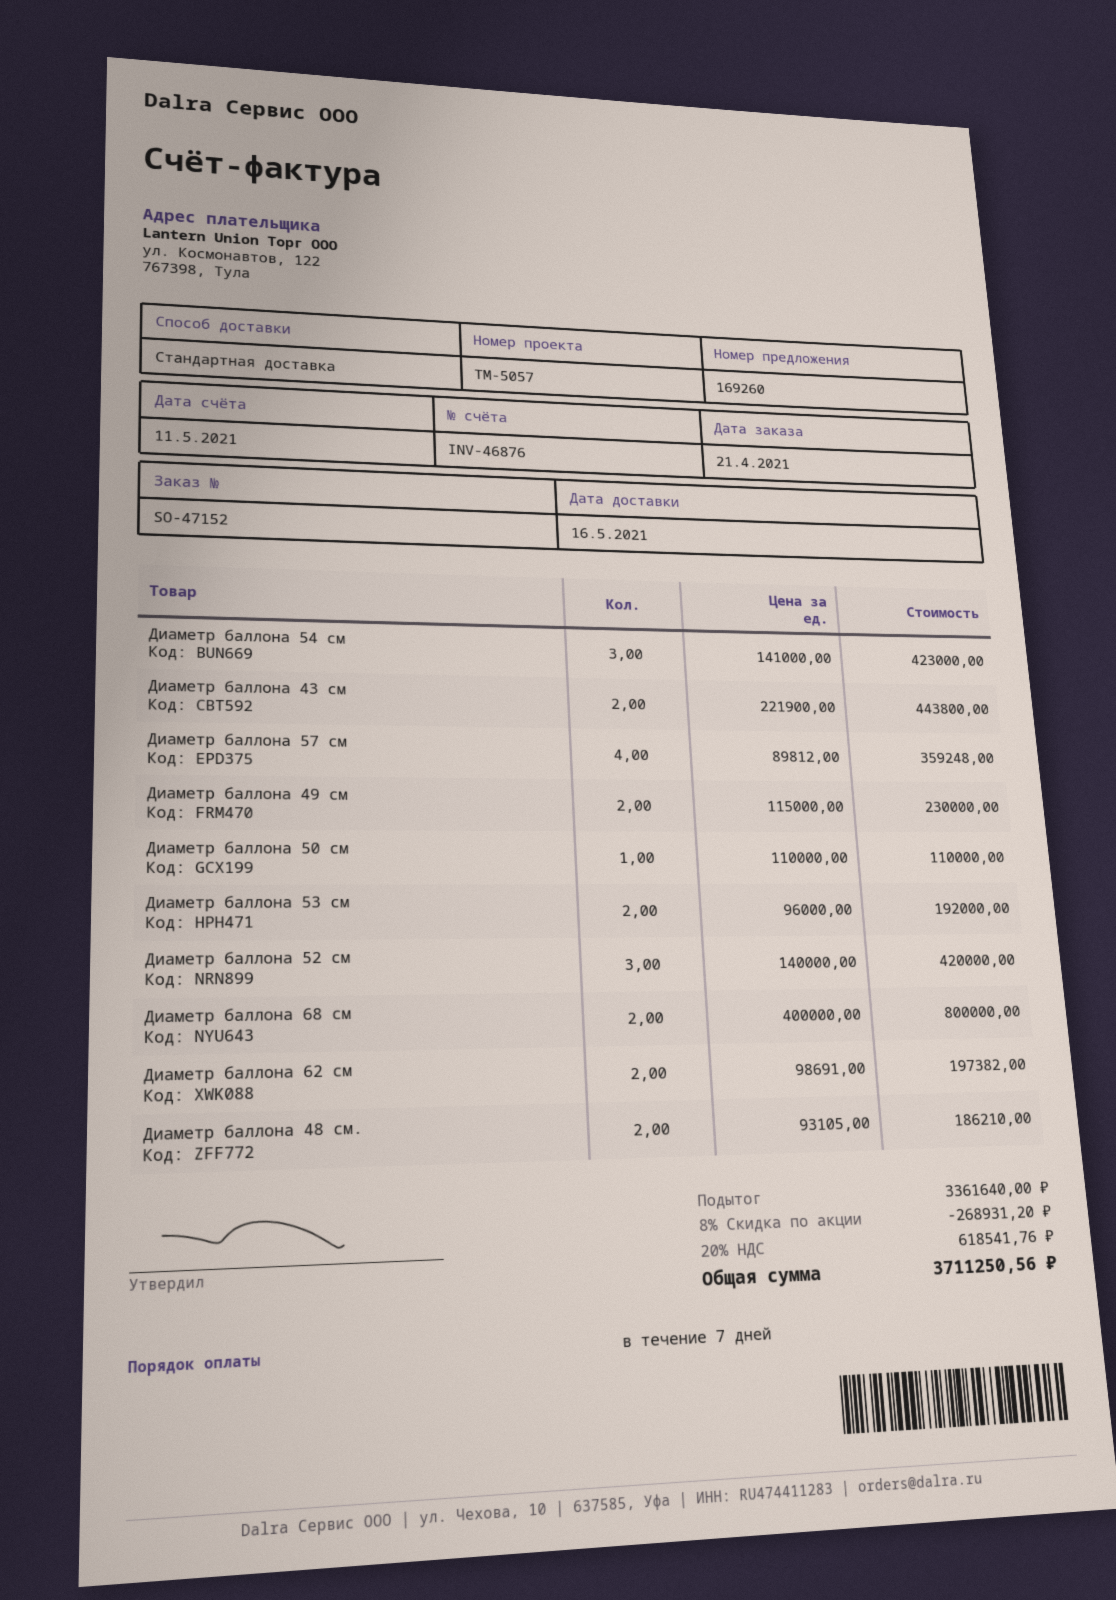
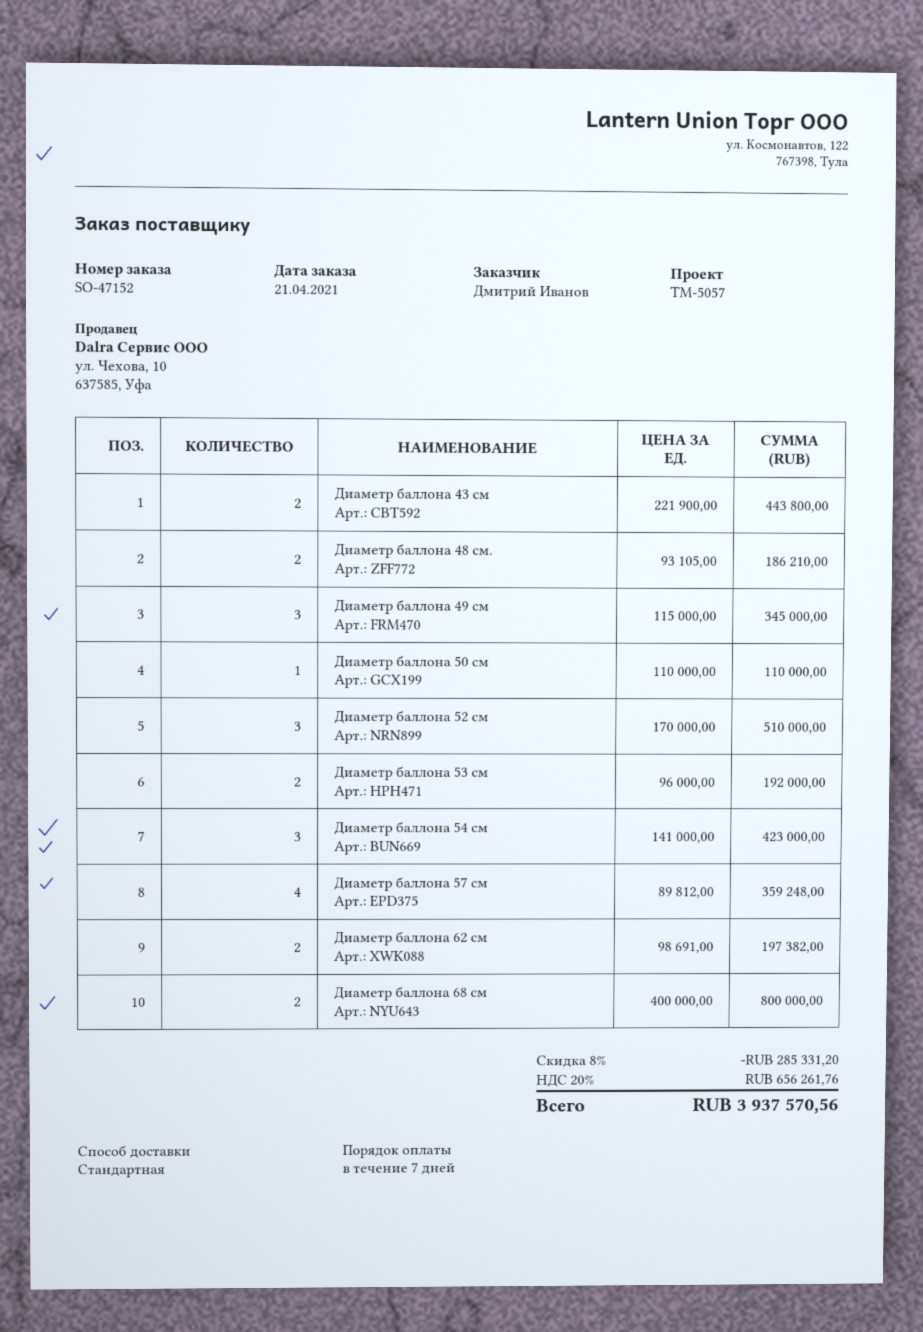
Диаметр баллона 49 см: 2 x 115000.00 = 230000.00 -> 3 x 115000.00 = 345000.00
Диаметр баллона 52 см: 3 x 140000.00 = 420000.00 -> 3 x 170000.00 = 510000.00
discount: 8% = 268931.20 -> 8% = 285331.20
tax: 20% = 618541.76 -> 20% = 656261.76
total: 3711250.56 -> 3937570.56

